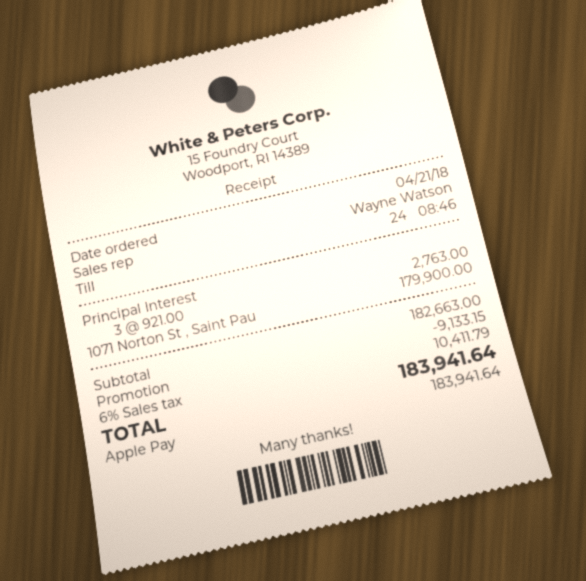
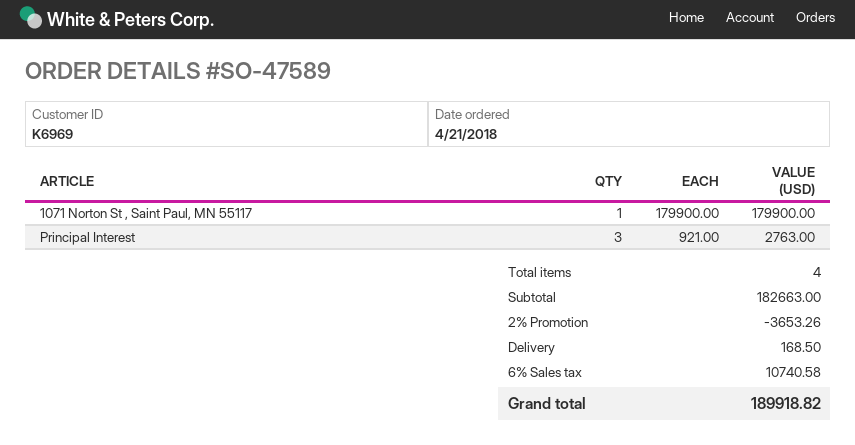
discount: 9133.15 -> 3653.26
shipping: none -> 168.50
tax: 6% = 10411.79 -> 6% = 10740.58
total: 183941.64 -> 189918.82

